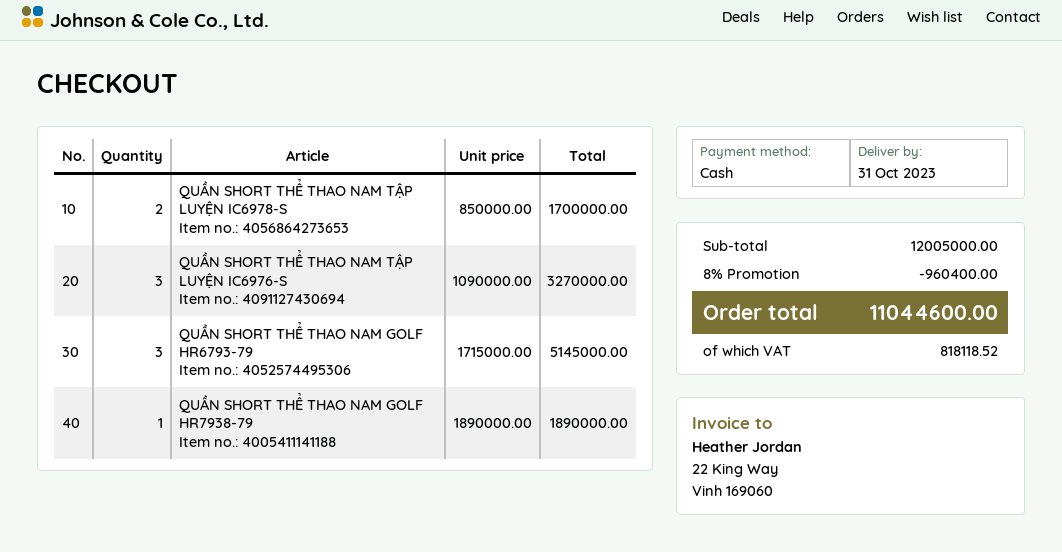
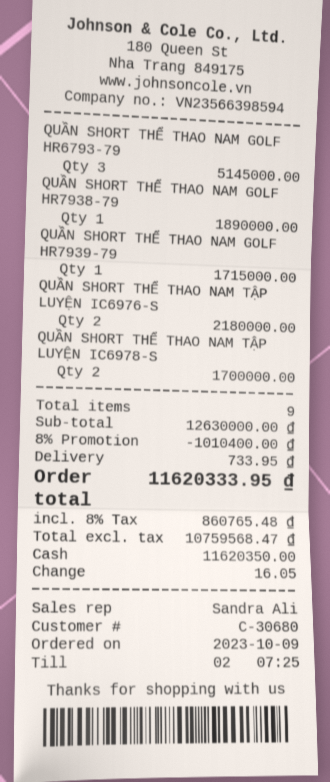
QUẦN SHORT THỂ THAO NAM TẬP LUYỆN IC6976-S: 3 for 3270000.00 -> 2 for 2180000.00
QUẦN SHORT THỂ THAO NAM GOLF HR7939-79: none -> 1 for 1715000.00
subtotal: 12005000.00 -> 12630000.00
discount: 8% = 960400.00 -> 8% = 1010400.00
shipping: none -> 733.95
tax: 818118.52 -> 860765.48
total: 11044600.00 -> 11620333.95

